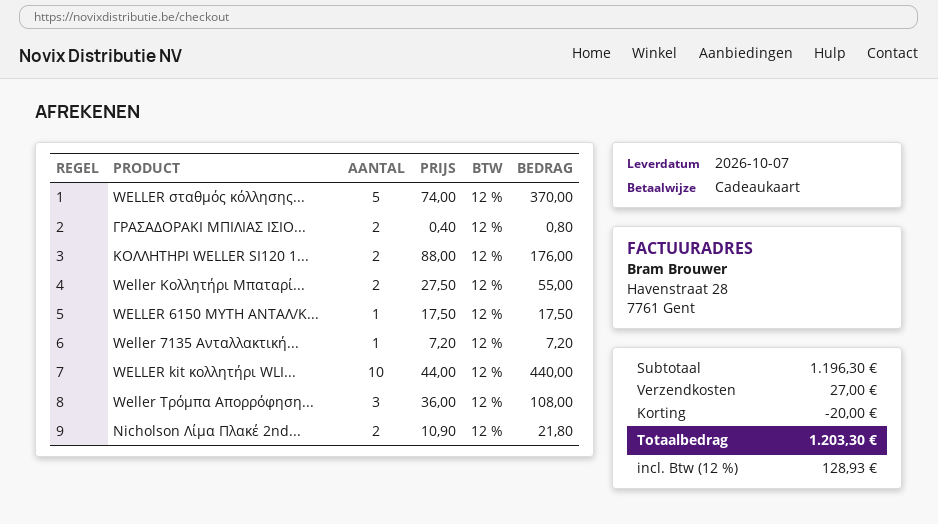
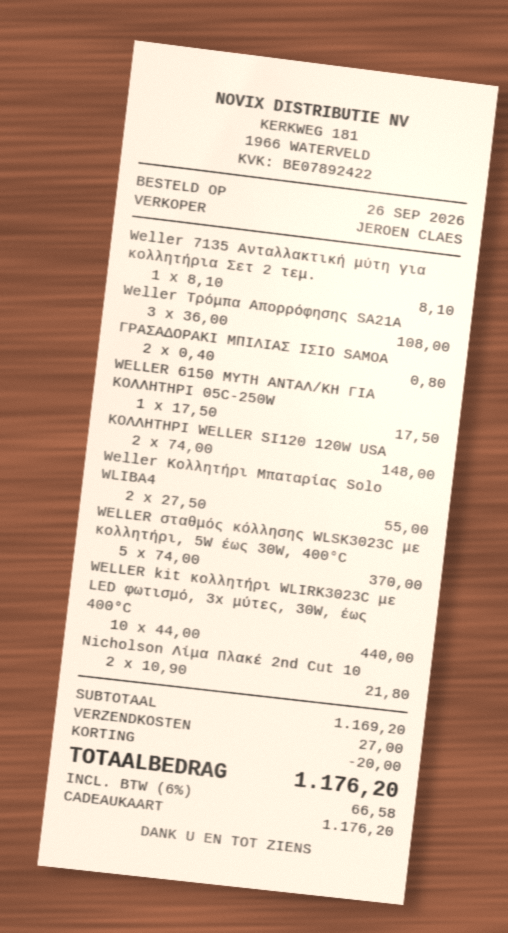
ΚΟΛΛΗΤΗΡΙ WELLER SI120 1...: 2 x 88.00 = 176.00 -> 2 x 74.00 = 148.00
Weller 7135 Ανταλλακτική...: 1 x 7.20 = 7.20 -> 1 x 8.10 = 8.10
subtotal: 1196.30 -> 1169.20
tax: 12% = 128.93 -> 6% = 66.58
total: 1203.30 -> 1176.20

